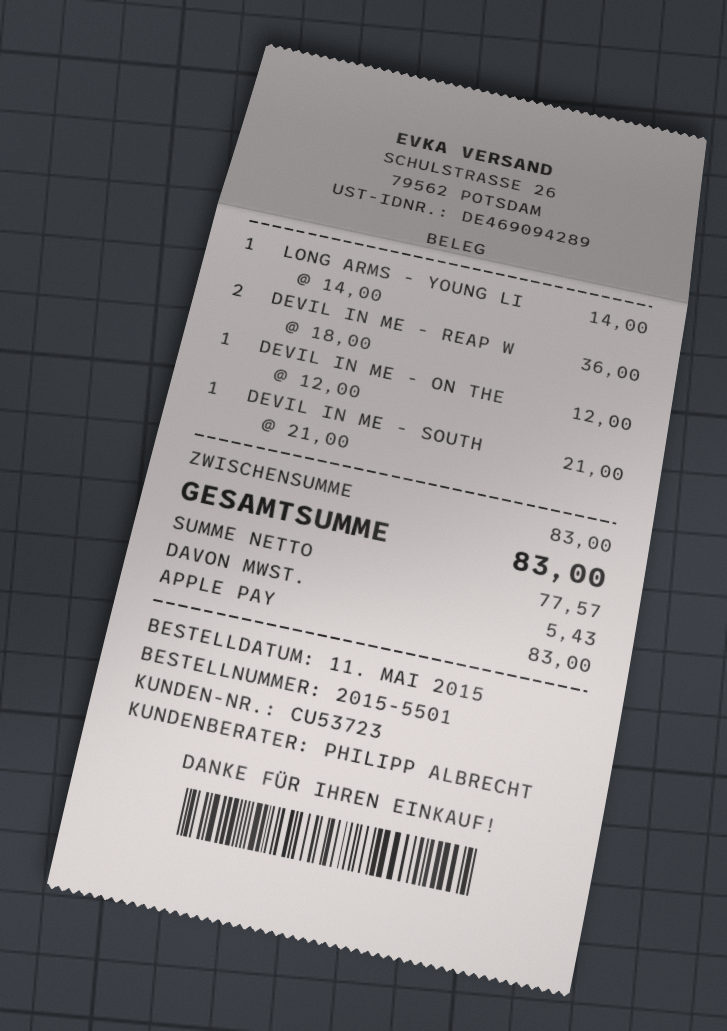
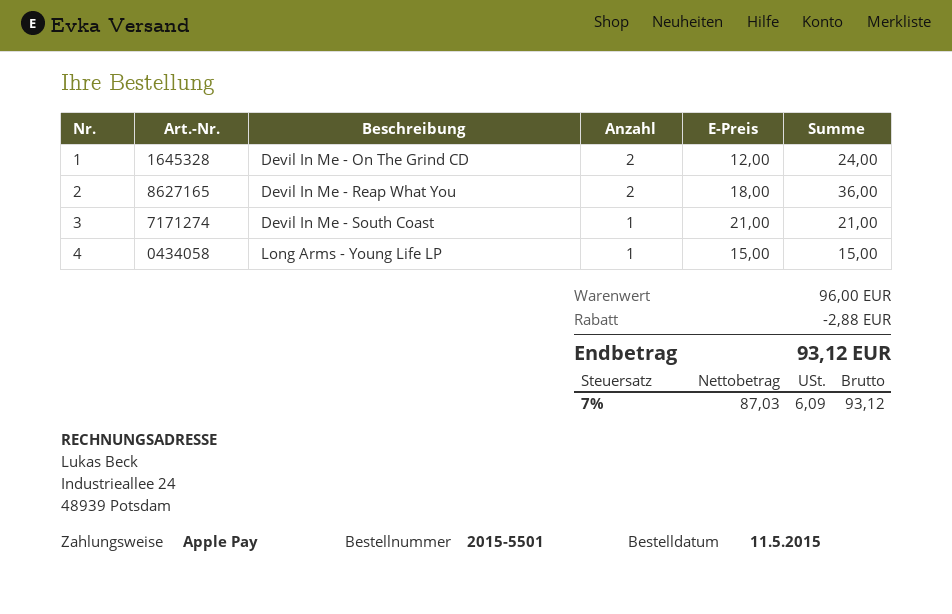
LONG ARMS - YOUNG LI: 1 x 14.00 = 14.00 -> 1 x 15.00 = 15.00
DEVIL IN ME - ON THE: 1 x 12.00 = 12.00 -> 2 x 12.00 = 24.00
subtotal: 83.00 -> 96.00
discount: none -> 2.88
net: 77.57 -> 87.03
tax: 5.43 -> 6.09
total: 83.00 -> 93.12

